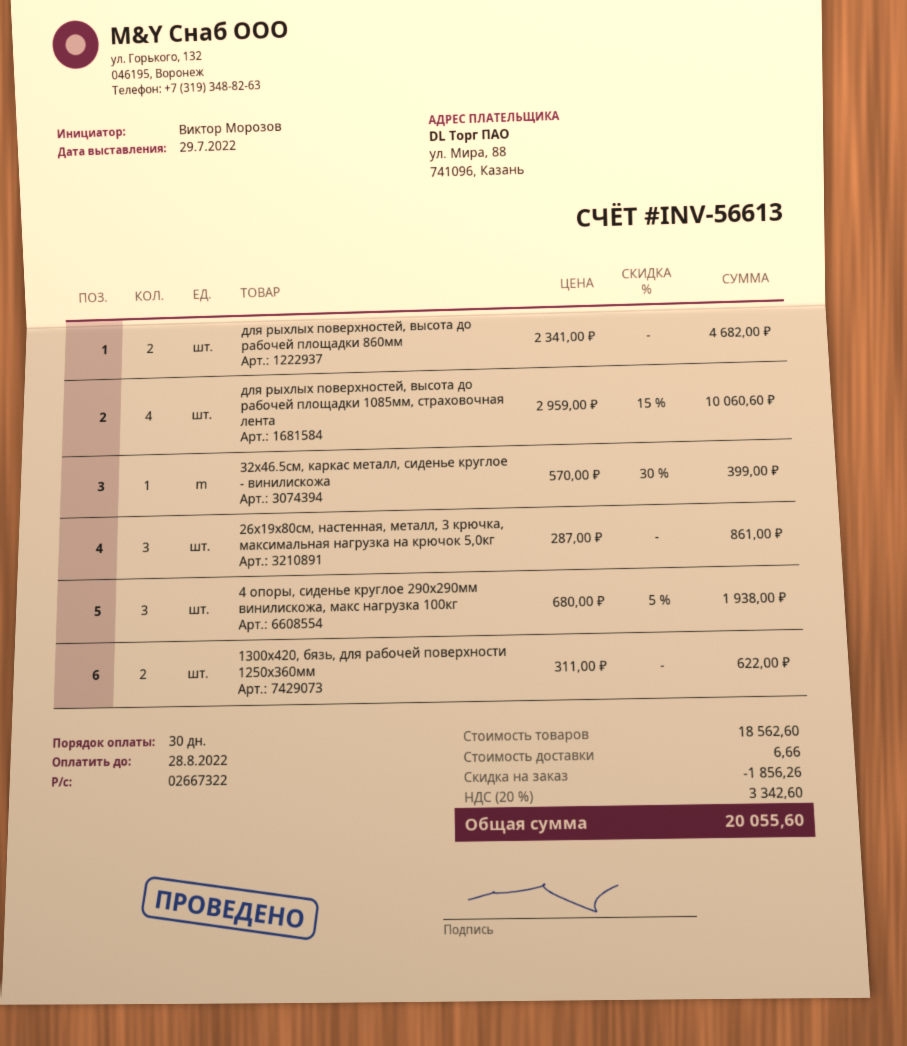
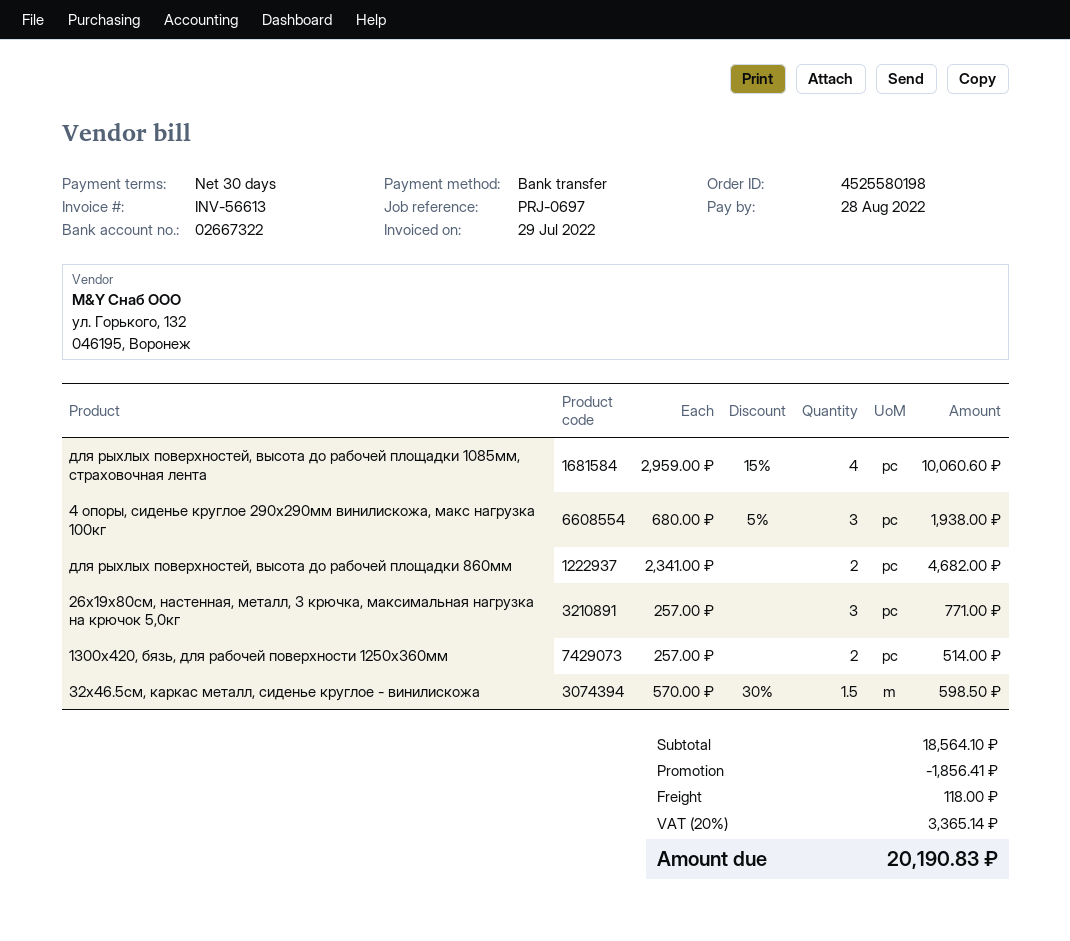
32х46.5см, каркас металл, сиденье круглое - винилискожа: 1 x 570.00 - 30% = 399.00 -> 1.5 x 570.00 - 30% = 598.50
26х19х80см, настенная, металл, 3 крючка, максимальная нагрузка на крючок 5,0кг: 3 x 287.00 = 861.00 -> 3 x 257.00 = 771.00
1300х420, бязь, для рабочей поверхности 1250х360мм: 2 x 311.00 = 622.00 -> 2 x 257.00 = 514.00
subtotal: 18562.60 -> 18564.10
discount: 1856.26 -> 1856.41
shipping: 6.66 -> 118.00
tax: 20% = 3342.60 -> 20% = 3365.14
total: 20055.60 -> 20190.83

